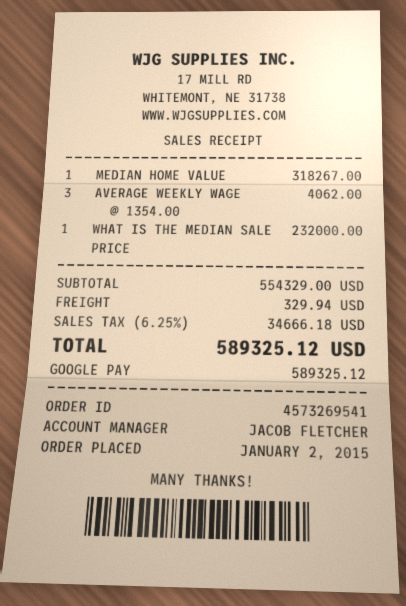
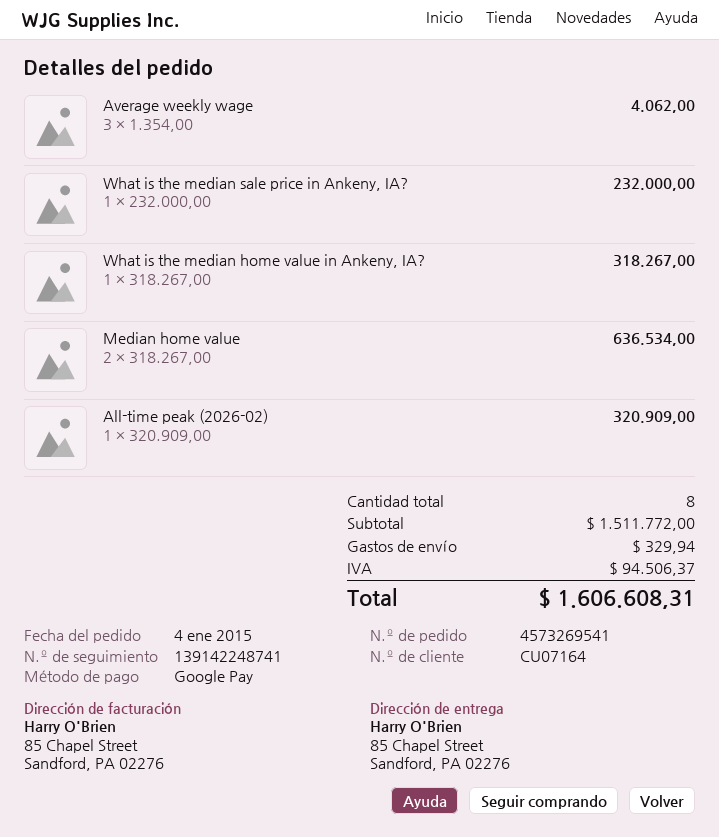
order date: 2015-01-02 -> 2015-01-04
MEDIAN HOME VALUE: 1 x 318267.00 = 318267.00 -> 2 x 318267.00 = 636534.00
What is the median home value in Ankeny, IA?: none -> 1 x 318267.00 = 318267.00
All-time peak (2026-02): none -> 1 x 320909.00 = 320909.00
subtotal: 554329.00 -> 1511772.00
tax: 34666.18 -> 94506.37
total: 589325.12 -> 1606608.31

